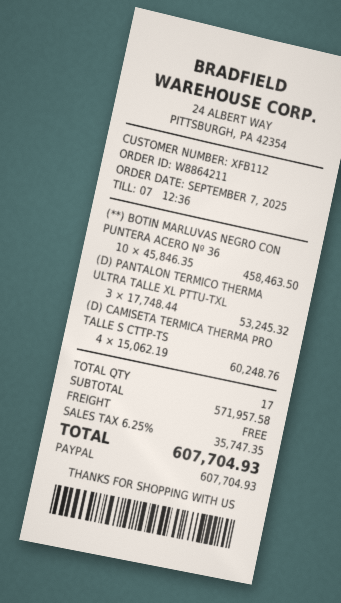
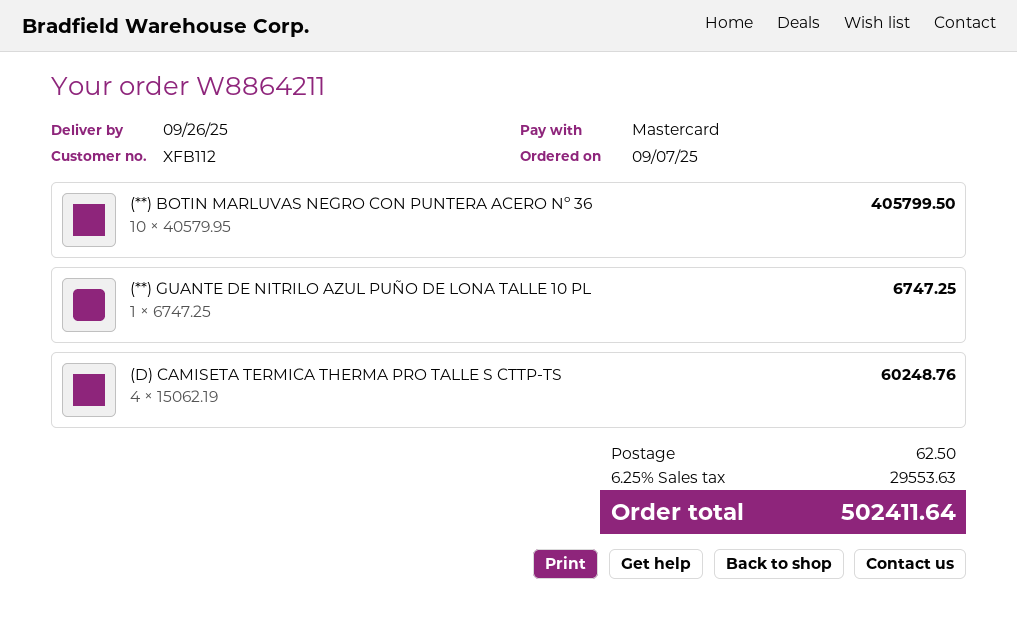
payment method: PayPal -> Mastercard
(**) BOTIN MARLUVAS NEGRO CON PUNTERA ACERO Nº 36: 10 x 45846.35 = 458463.50 -> 10 x 40579.95 = 405799.50
(D) PANTALON TERMICO THERMA ULTRA TALLE XL PTTU-TXL: 3 x 17748.44 = 53245.32 -> none
(**) GUANTE DE NITRILO AZUL PUÑO DE LONA TALLE 10 PL: none -> 1 x 6747.25 = 6747.25
shipping: 0.00 -> 62.50
tax: 6.25% = 35747.35 -> 6.25% = 29553.63
total: 607704.93 -> 502411.64

